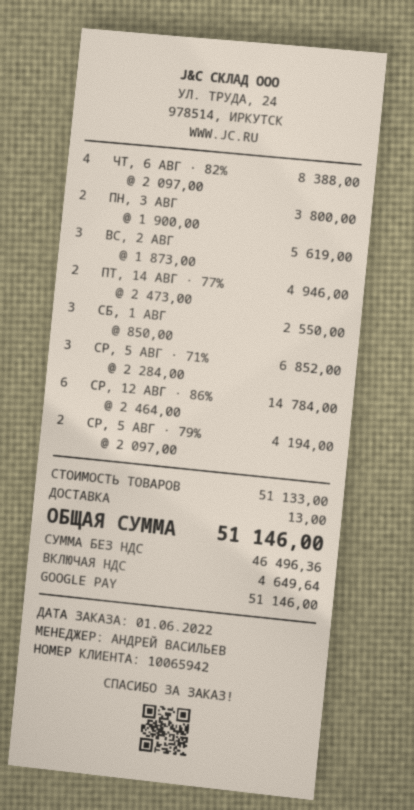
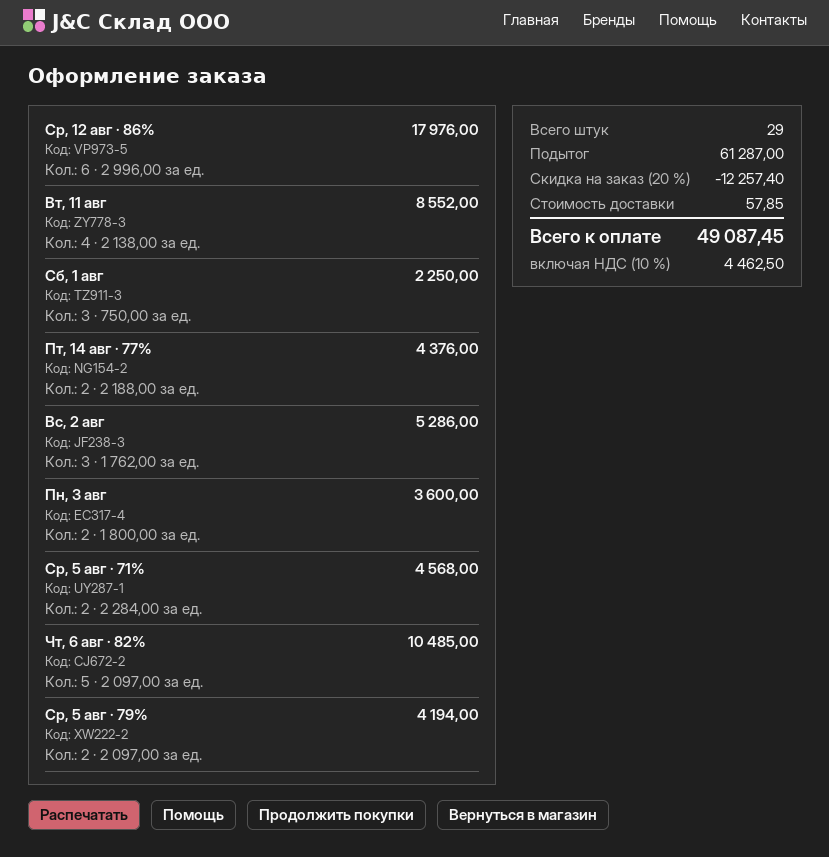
ЧТ, 6 АВГ · 82%: 4 x 2097.00 = 8388.00 -> 5 x 2097.00 = 10485.00
ПН, 3 АВГ: 2 x 1900.00 = 3800.00 -> 2 x 1800.00 = 3600.00
ВС, 2 АВГ: 3 x 1873.00 = 5619.00 -> 3 x 1762.00 = 5286.00
ПТ, 14 АВГ · 77%: 2 x 2473.00 = 4946.00 -> 2 x 2188.00 = 4376.00
СБ, 1 АВГ: 3 x 850.00 = 2550.00 -> 3 x 750.00 = 2250.00
СР, 5 АВГ · 71%: 3 x 2284.00 = 6852.00 -> 2 x 2284.00 = 4568.00
СР, 12 АВГ · 86%: 6 x 2464.00 = 14784.00 -> 6 x 2996.00 = 17976.00
Вт, 11 авг: none -> 4 x 2138.00 = 8552.00
subtotal: 51133.00 -> 61287.00
discount: none -> 20% = 12257.40
shipping: 13.00 -> 57.85
tax: 4649.64 -> 4462.50
total: 51146.00 -> 49087.45

